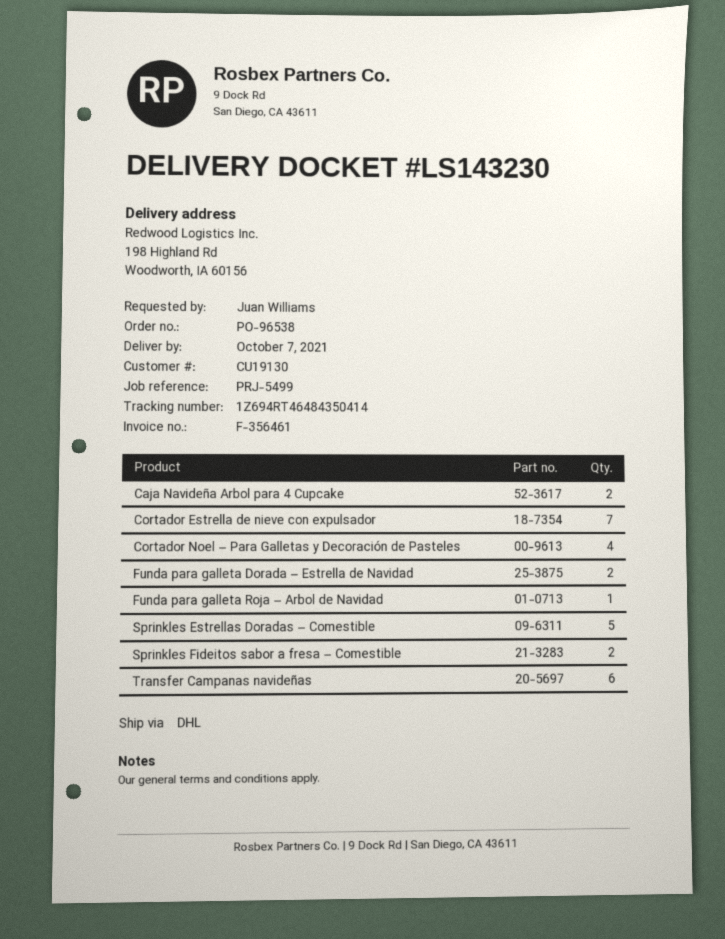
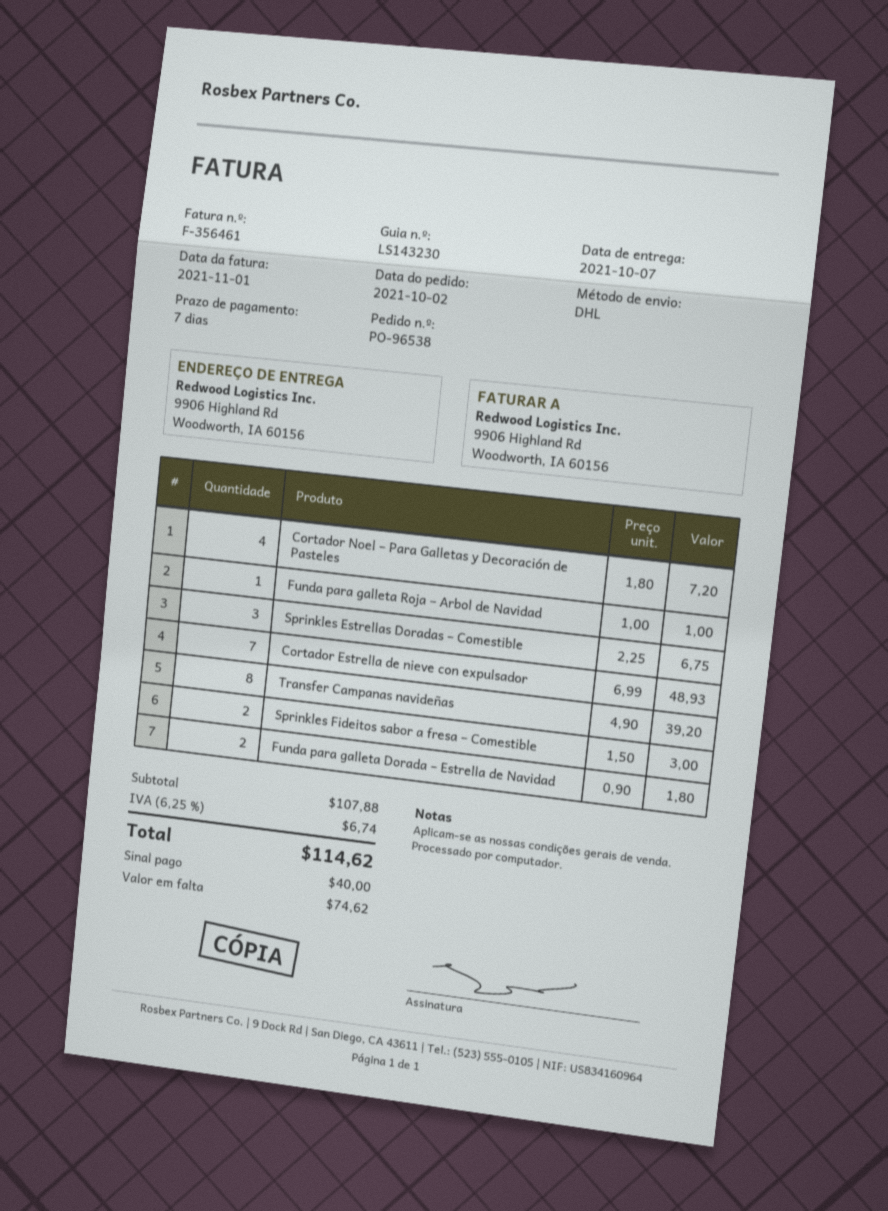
ship to: 198 Highland Rd, Woodworth, IA 60156 -> 9906 Highland Rd, Woodworth, IA 60156
Caja Navideña Arbol para 4 Cupcake: 2 -> none
Sprinkles Estrellas Doradas – Comestible: 5 -> 3
Transfer Campanas navideñas: 6 -> 8

